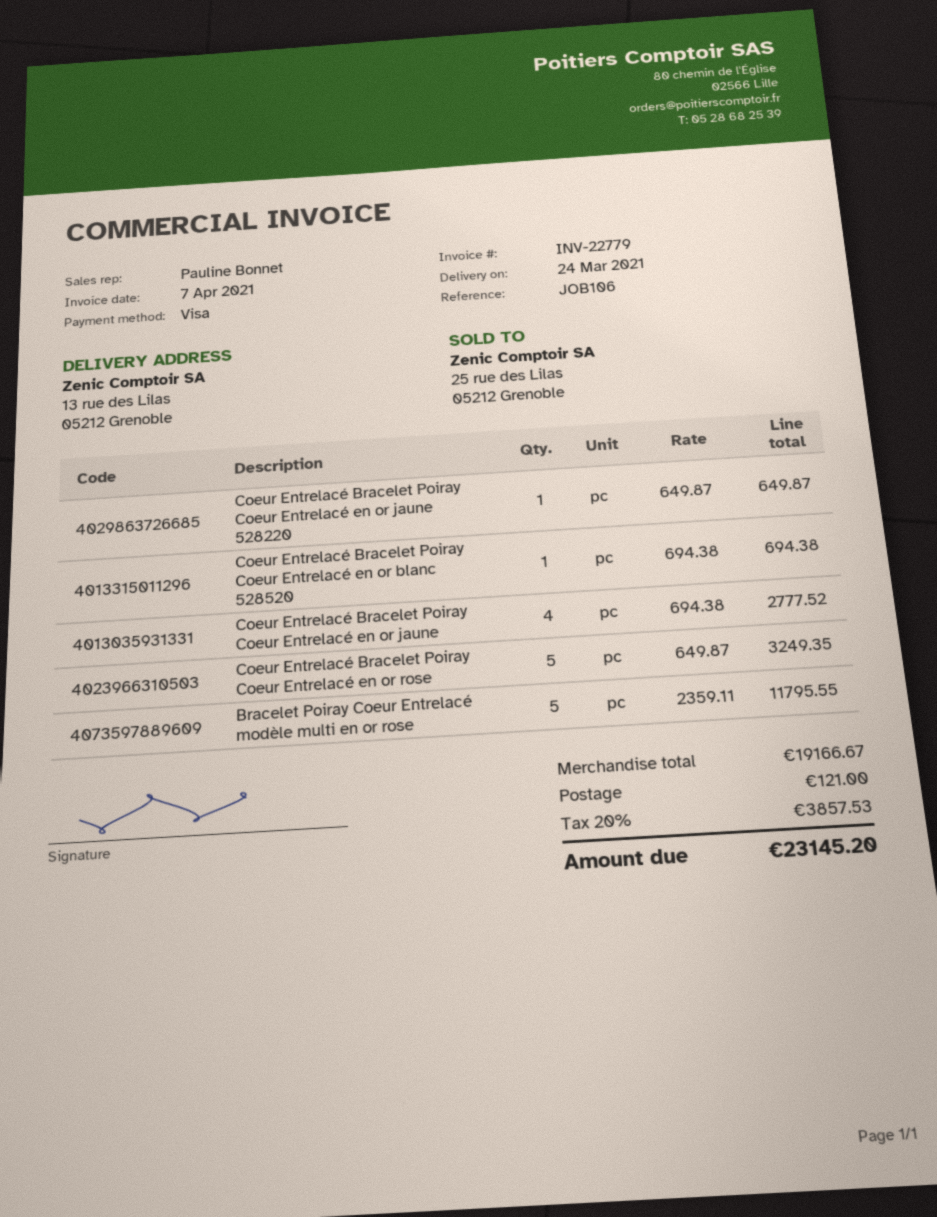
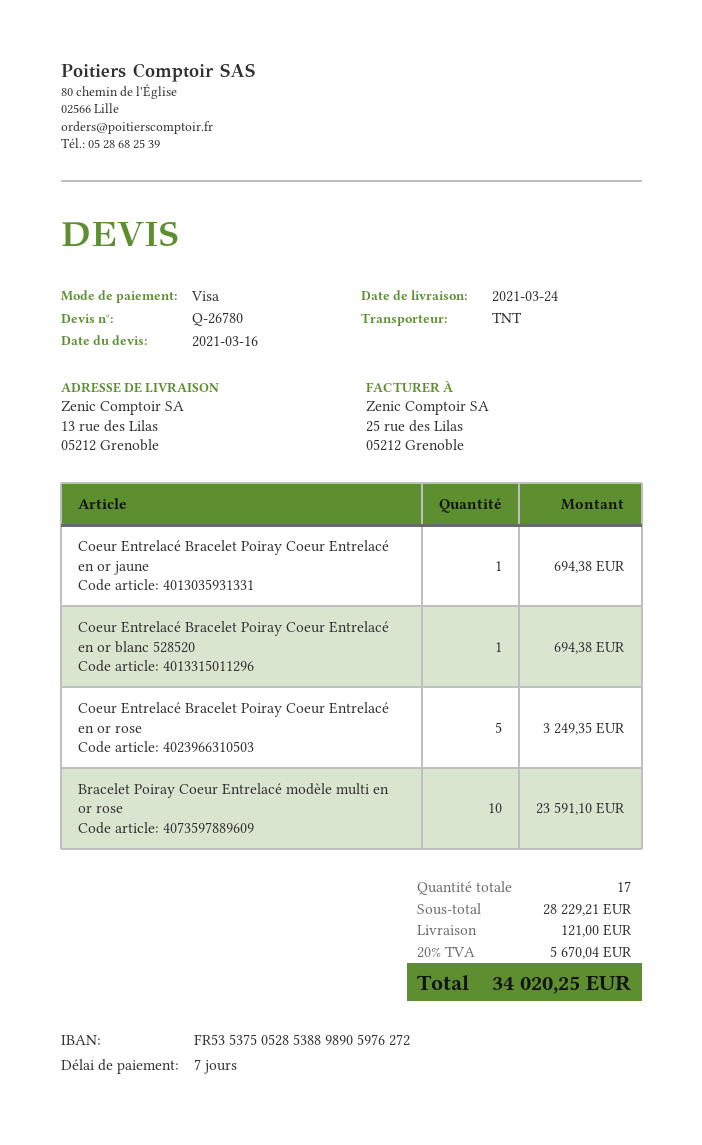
Coeur Entrelacé Bracelet Poiray Coeur Entrelacé en or jaune 528220: 1 for 649.87 -> none
Coeur Entrelacé Bracelet Poiray Coeur Entrelacé en or jaune: 4 for 2777.52 -> 1 for 694.38
Bracelet Poiray Coeur Entrelacé modèle multi en or rose: 5 for 11795.55 -> 10 for 23591.10
subtotal: 19166.67 -> 28229.21
tax: 20% = 3857.53 -> 20% = 5670.04
total: 23145.20 -> 34020.25

